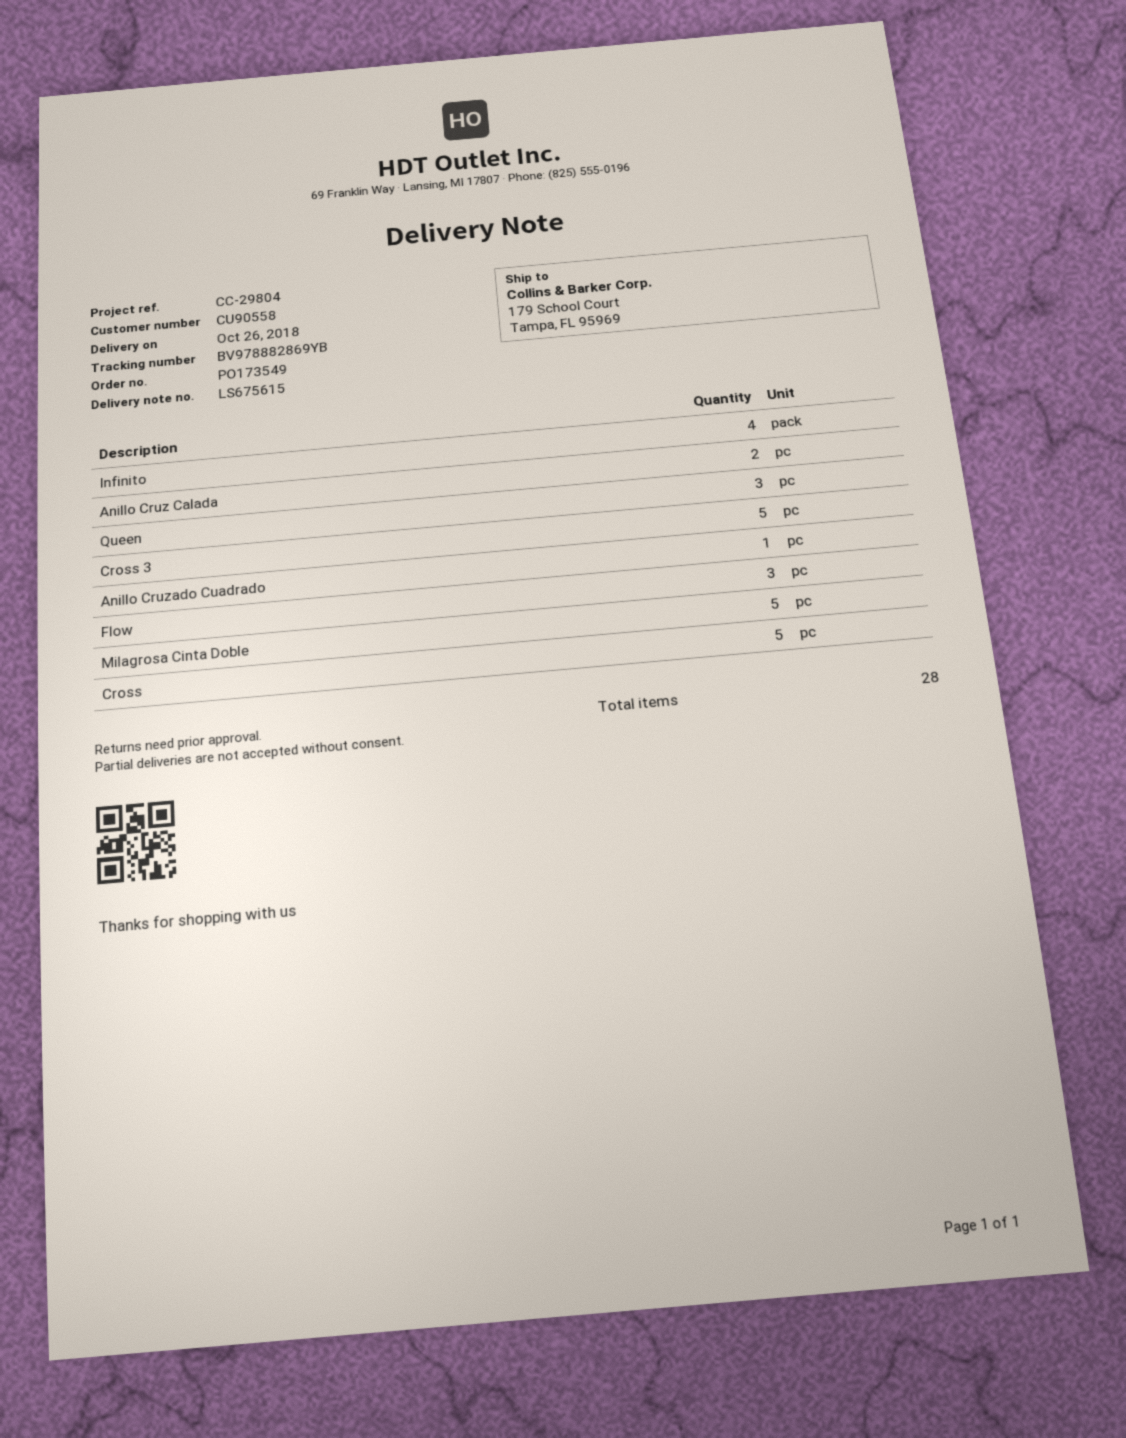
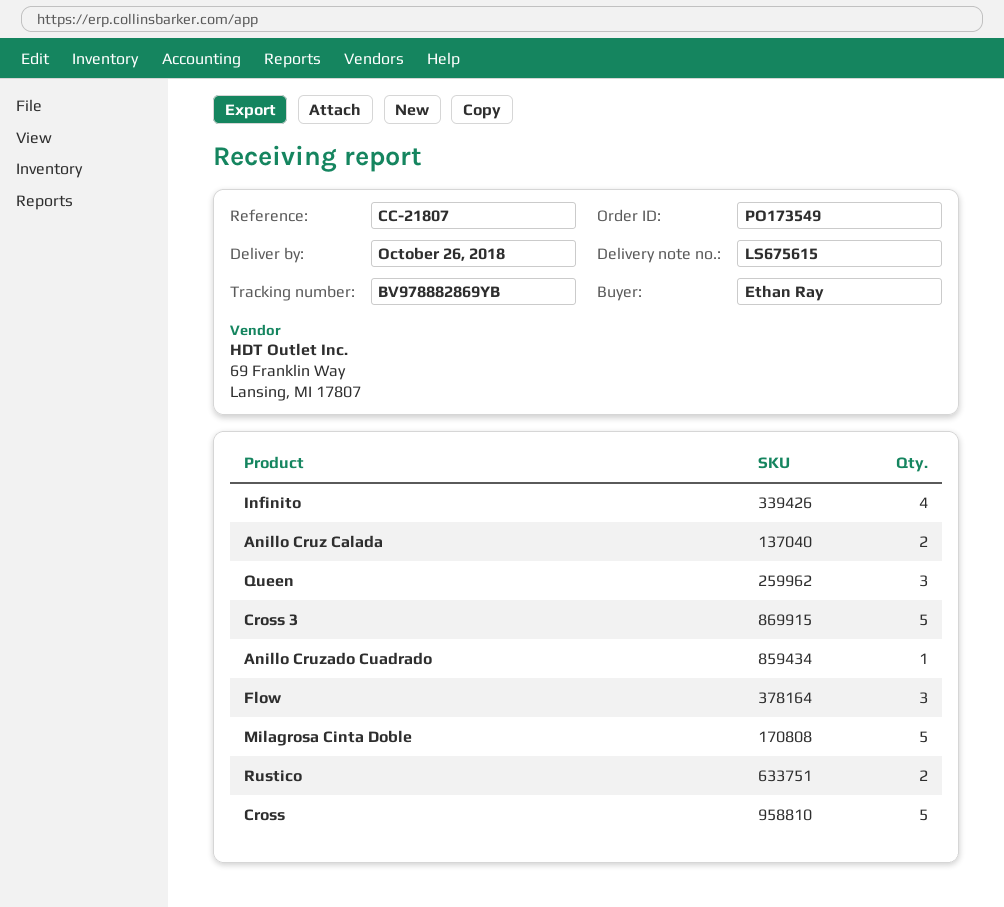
reference: CC-29804 -> CC-21807
Rustico: none -> 2

